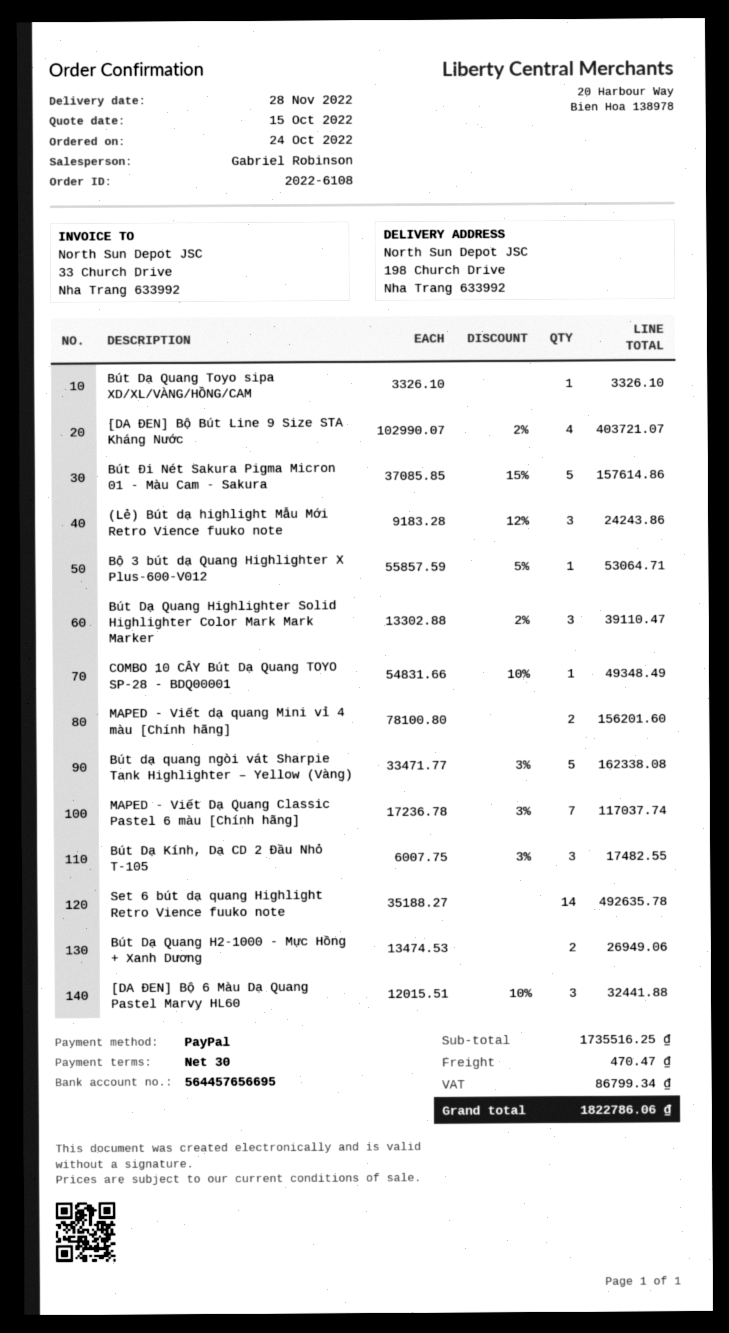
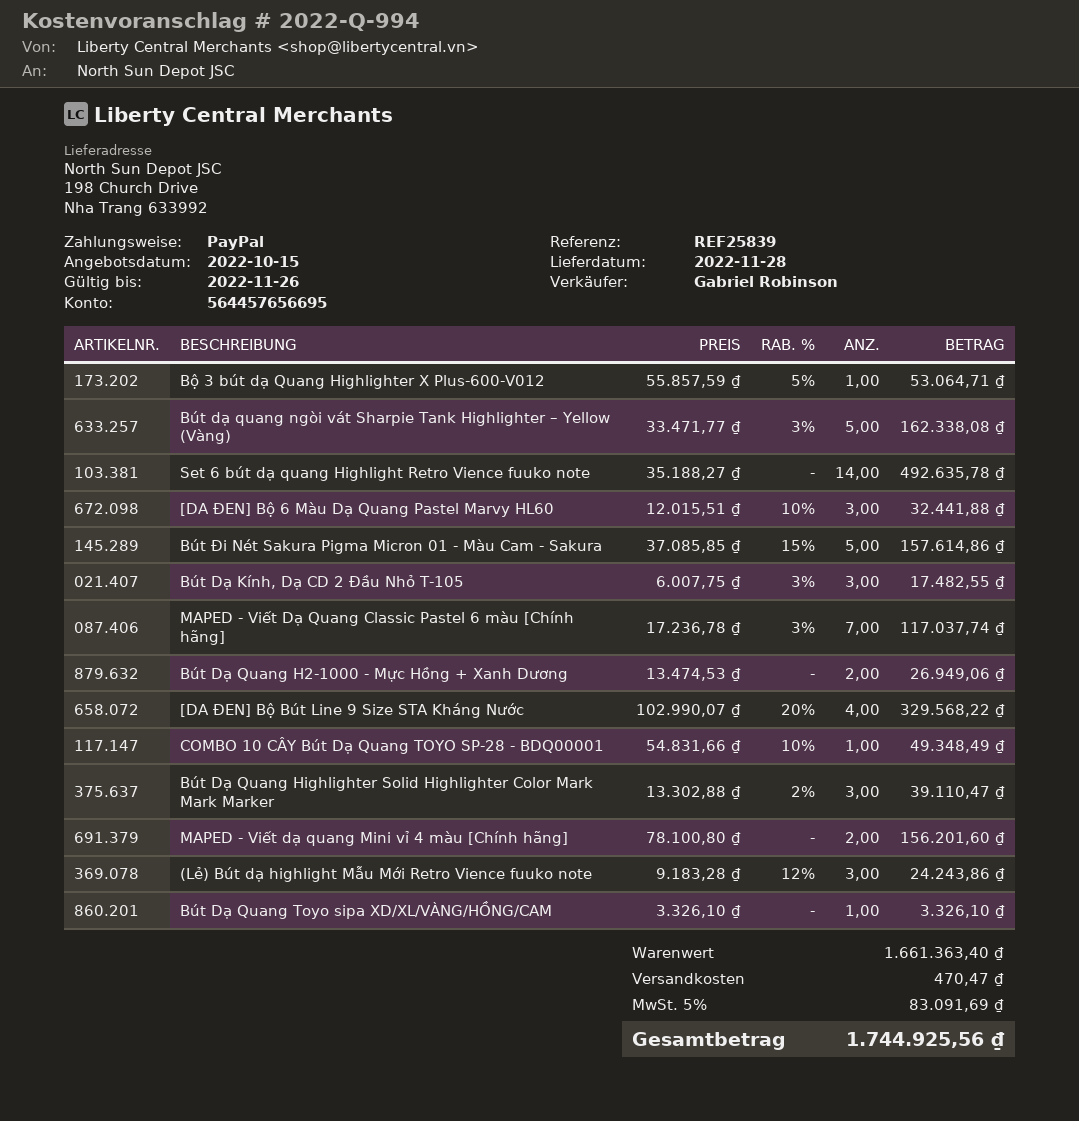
[DA ĐEN] Bộ Bút Line 9 Size STA Kháng Nước: 4 x 102990.07 - 2% = 403721.07 -> 4 x 102990.07 - 20% = 329568.22
subtotal: 1735516.25 -> 1661363.40
tax: 86799.34 -> 83091.69
total: 1822786.06 -> 1744925.56

